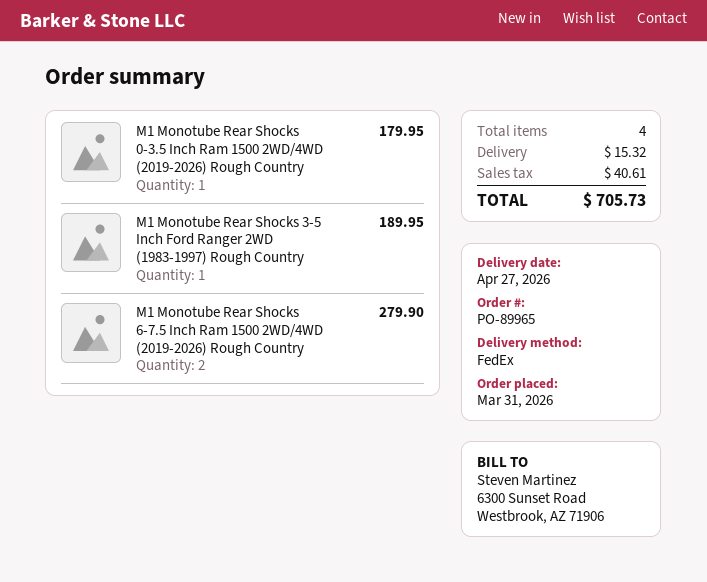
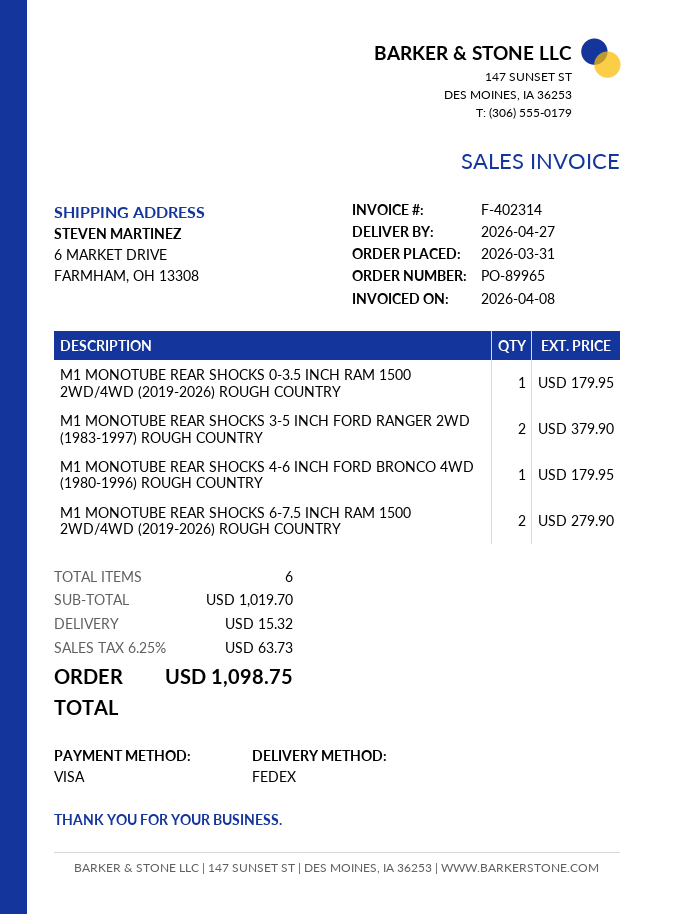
M1 Monotube Rear Shocks 3-5 Inch Ford Ranger 2WD (1983-1997) Rough Country: 1 for 189.95 -> 2 for 379.90
M1 MONOTUBE REAR SHOCKS 4-6 INCH FORD BRONCO 4WD (1980-1996) ROUGH COUNTRY: none -> 1 for 179.95
total quantity: 4 -> 6
tax: 40.61 -> 63.73
total: 705.73 -> 1098.75

